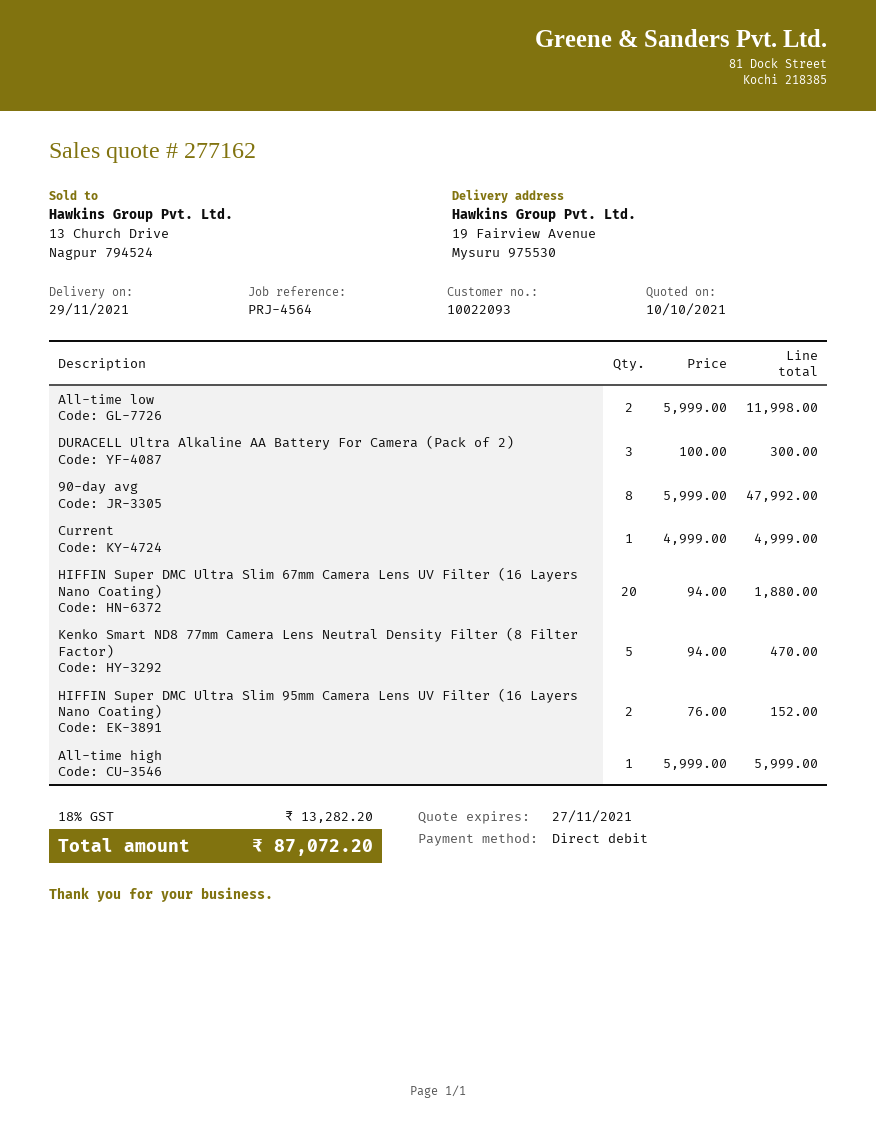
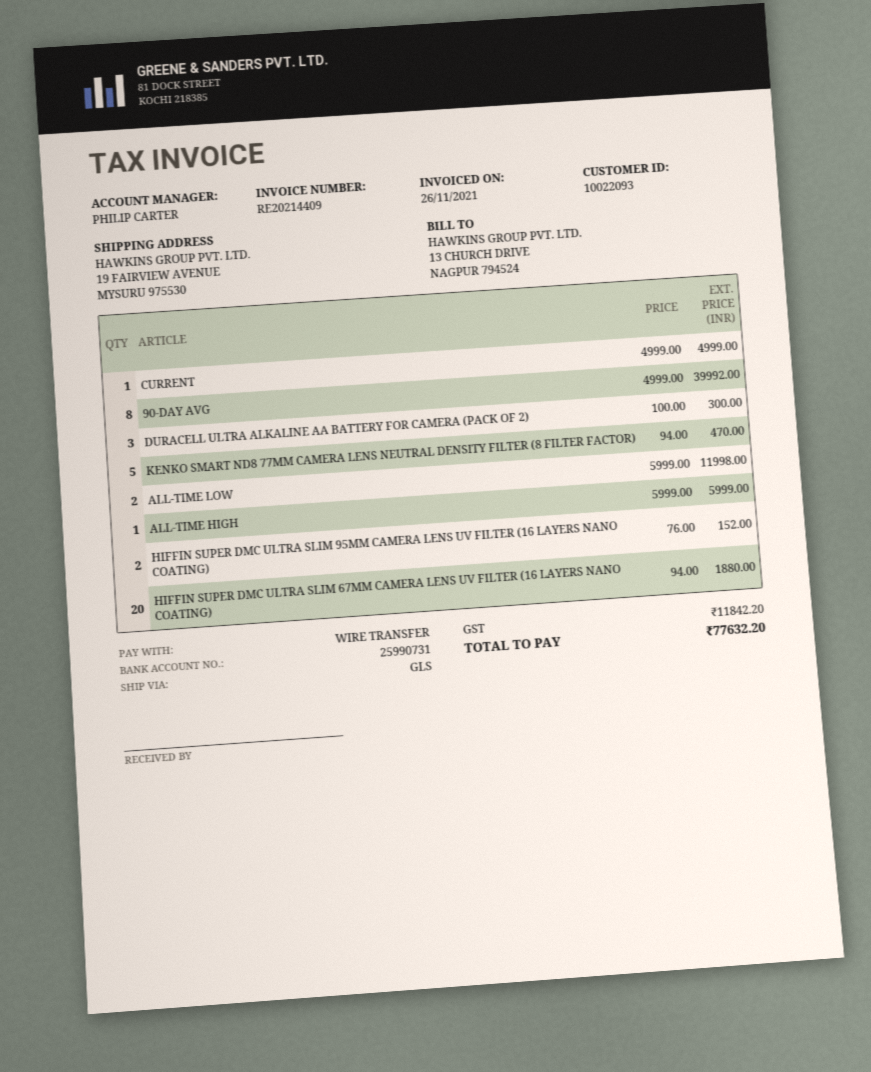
payment method: direct debit -> bank transfer
90-day avg: 8 x 5999.00 = 47992.00 -> 8 x 4999.00 = 39992.00
tax: 13282.20 -> 11842.20
total: 87072.20 -> 77632.20

